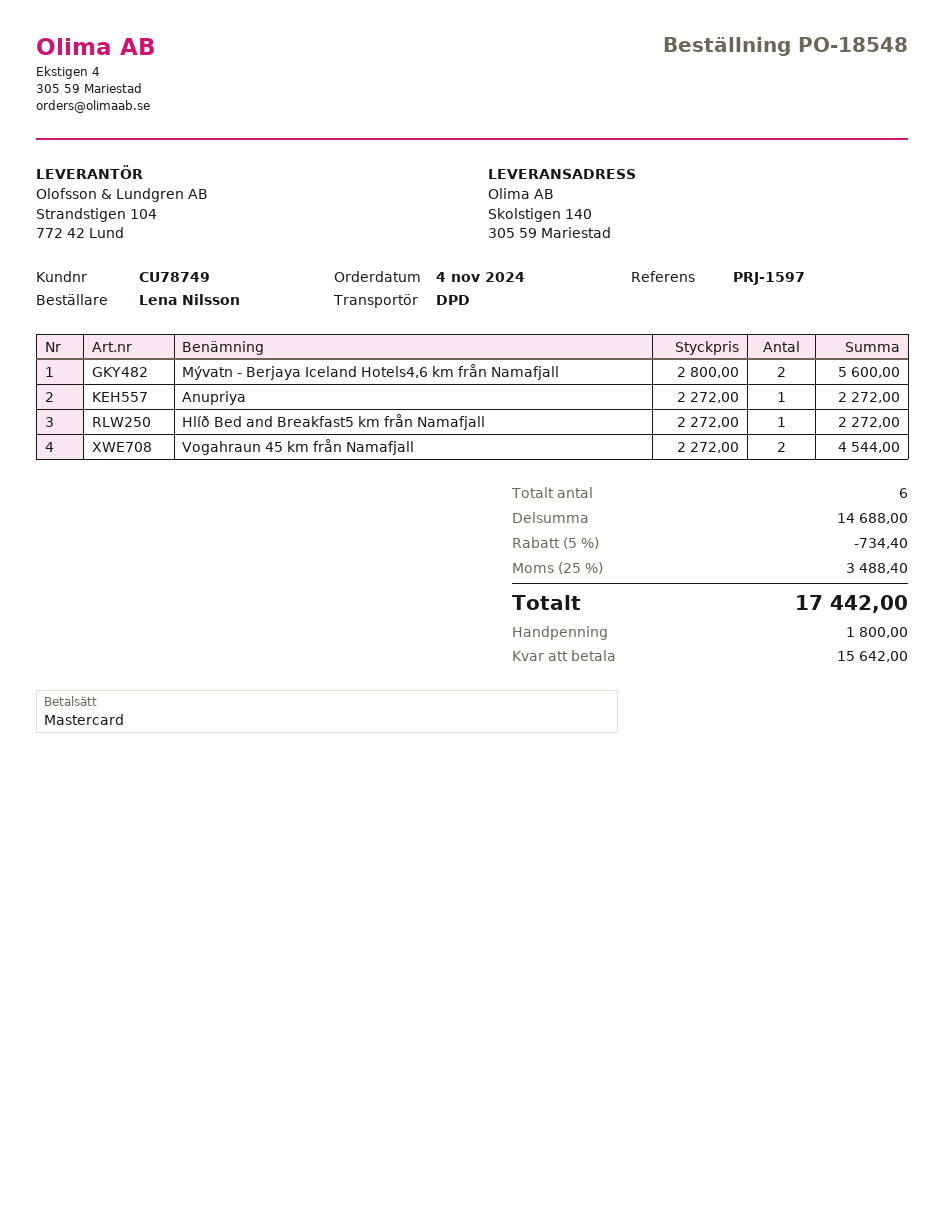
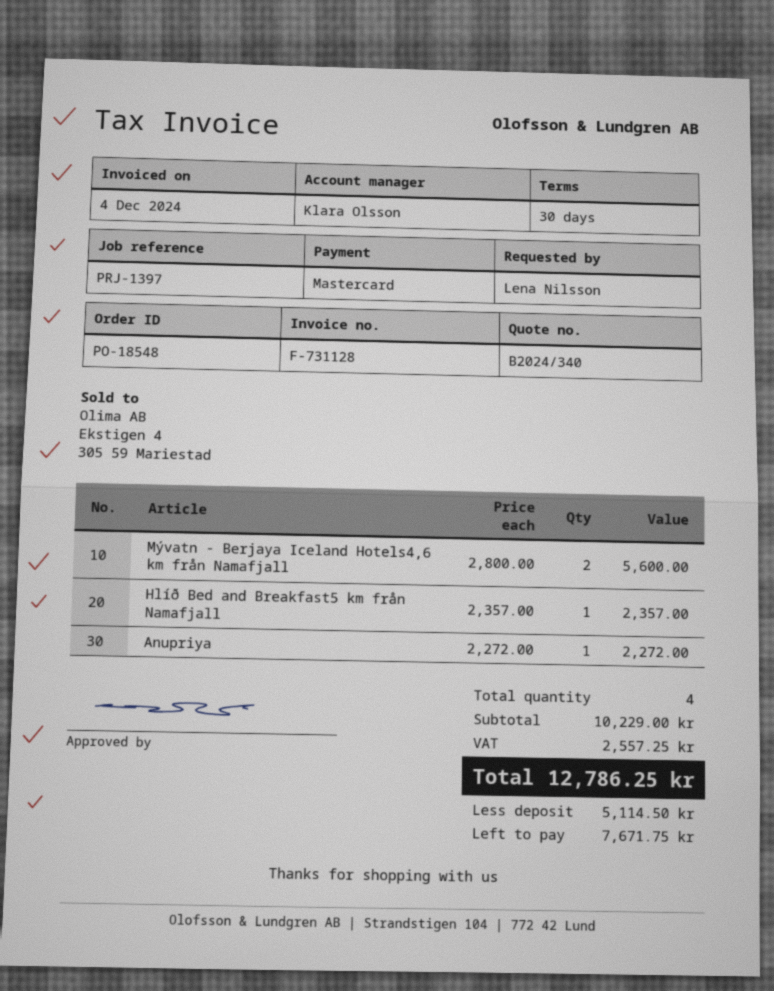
reference: PRJ-1597 -> PRJ-1397
Hlíð Bed and Breakfast5 km från Namafjall: 1 x 2272.00 = 2272.00 -> 1 x 2357.00 = 2357.00
Vogahraun 45 km från Namafjall: 2 x 2272.00 = 4544.00 -> none
total quantity: 6 -> 4
subtotal: 14688.00 -> 10229.00
discount: 5% = 734.40 -> none
tax: 3488.40 -> 2557.25
total: 17442.00 -> 12786.25
deposit: 1800.00 -> 5114.50
balance: 15642.00 -> 7671.75

